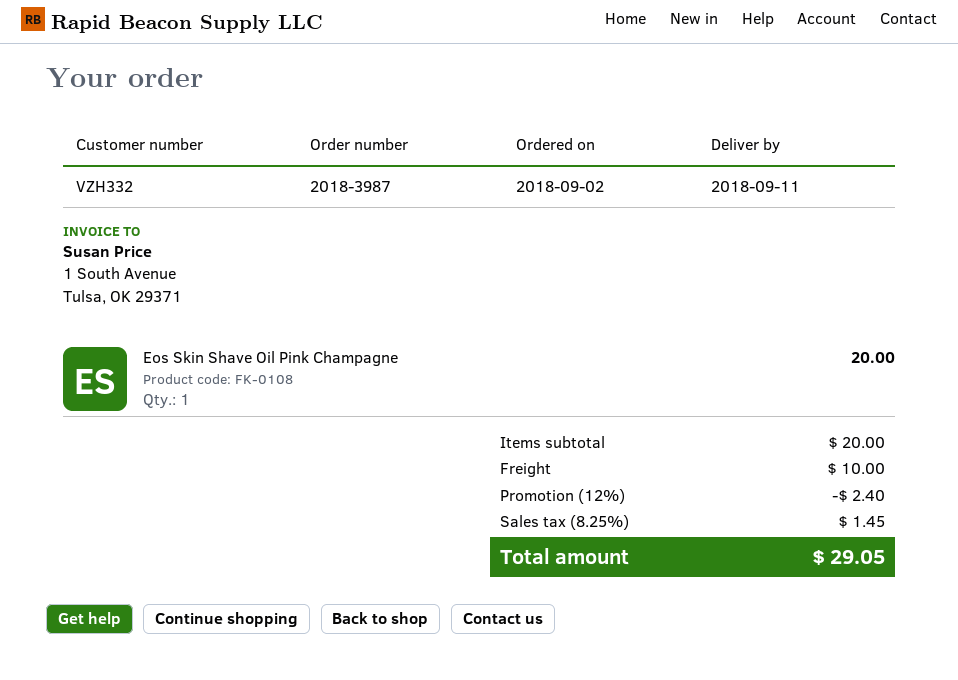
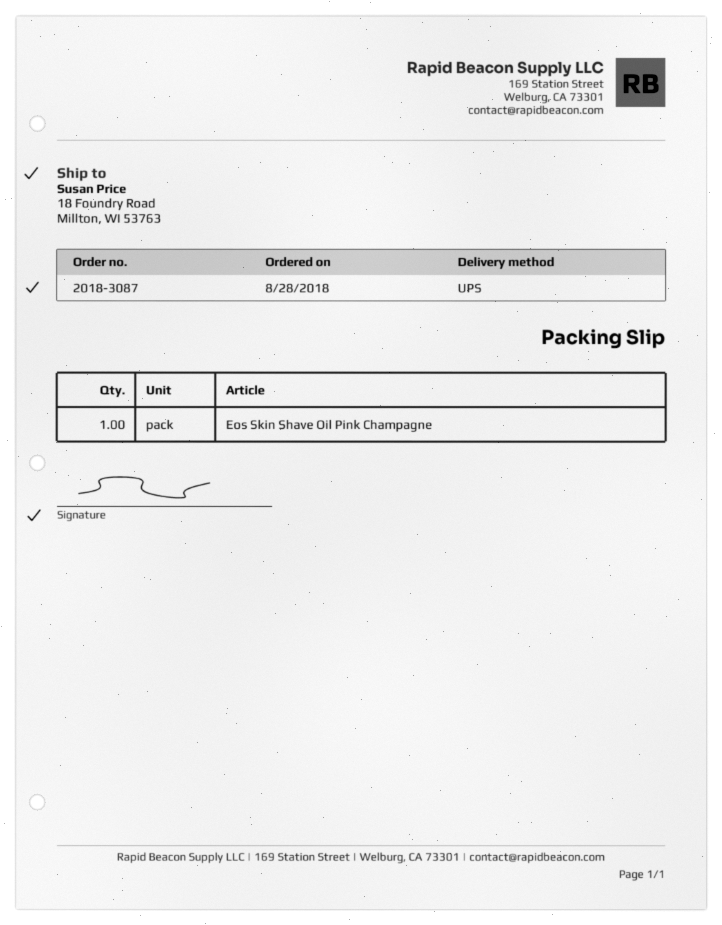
order number: 2018-3987 -> 2018-3087
order date: 2018-09-02 -> 2018-08-28

